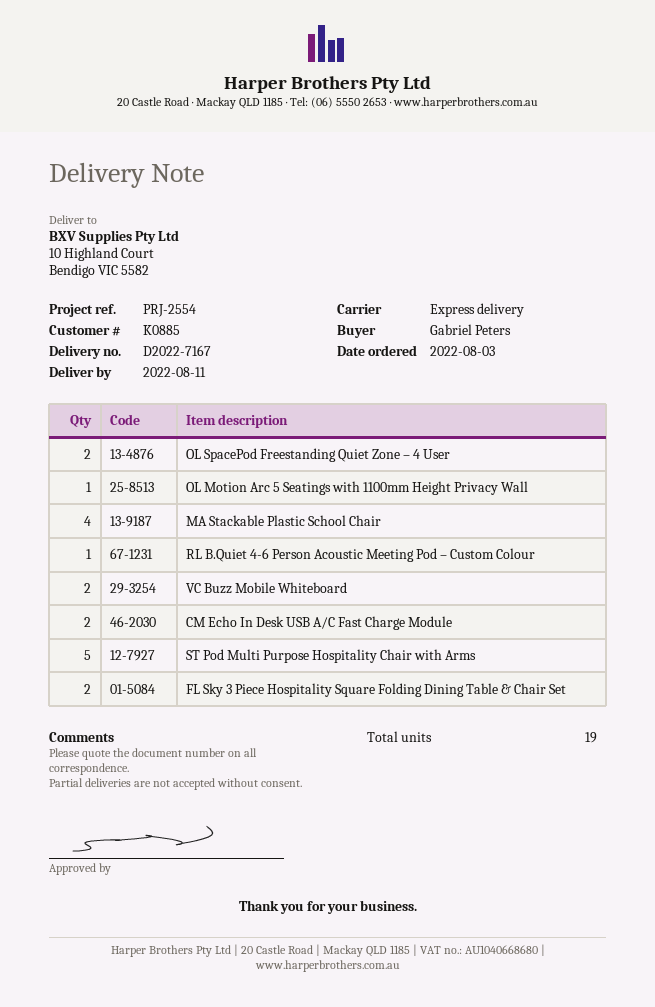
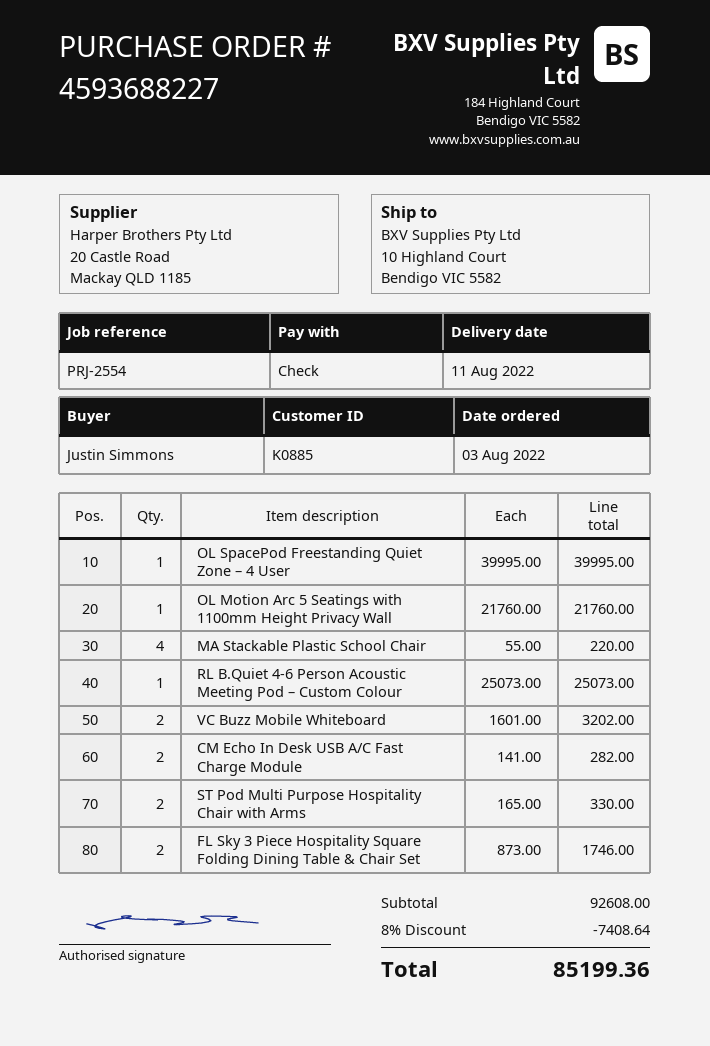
ordered by: Gabriel Peters -> Justin Simmons
OL SpacePod Freestanding Quiet Zone – 4 User: 2 -> 1
ST Pod Multi Purpose Hospitality Chair with Arms: 5 -> 2

